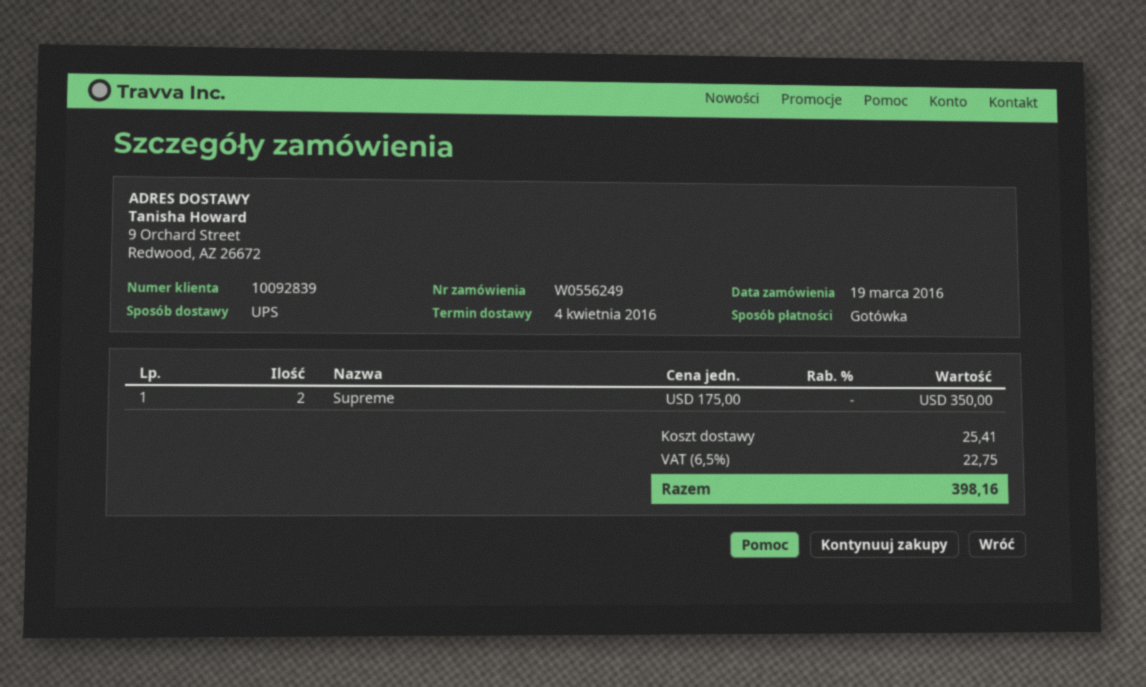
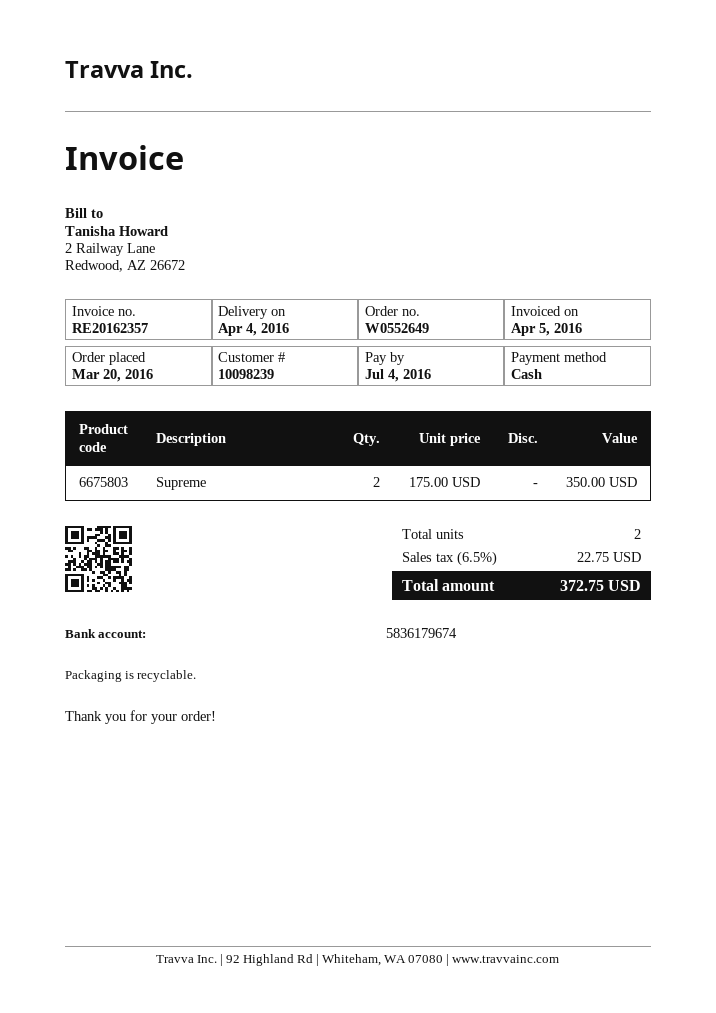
order number: W0556249 -> W0552649
order date: 2016-03-19 -> 2016-03-20
customer number: 10092839 -> 10098239
shipping: 25.41 -> none
total: 398.16 -> 372.75

